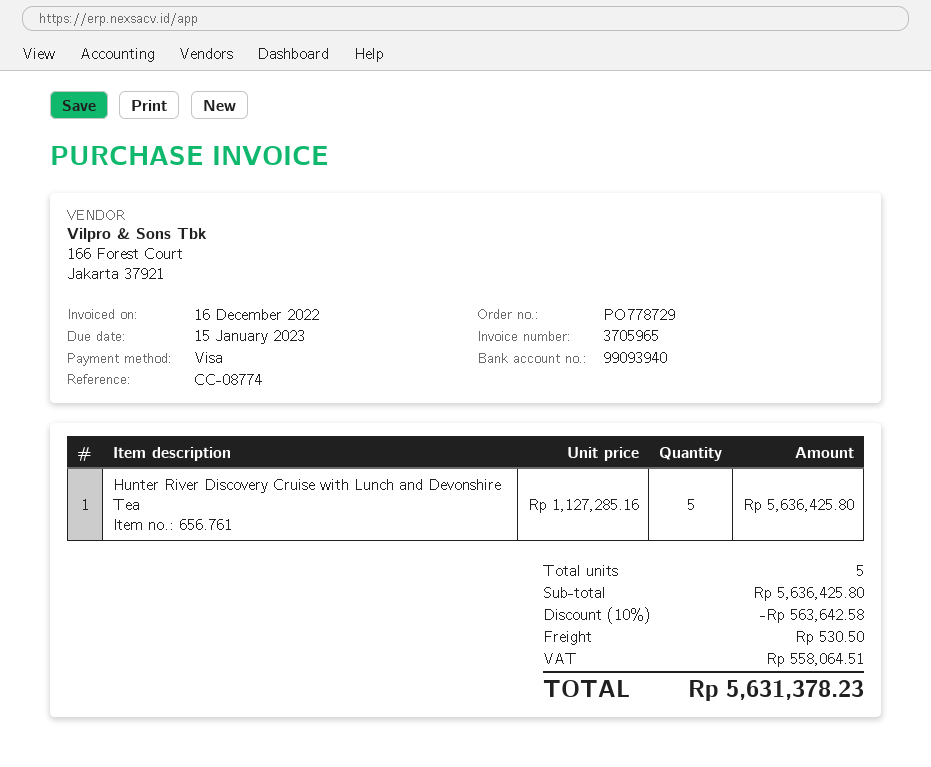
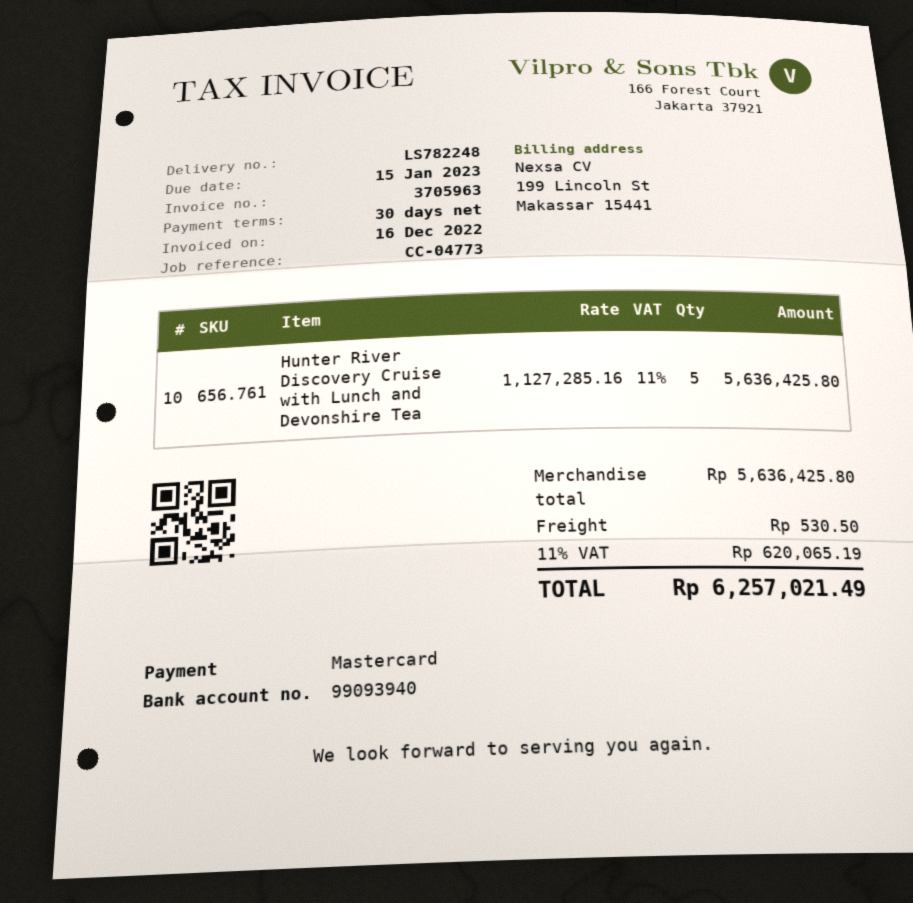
invoice number: 3705965 -> 3705963
reference: CC-08774 -> CC-04773
payment method: Visa -> Mastercard
discount: 10% = 563642.58 -> none
tax: 558064.51 -> 620065.19
total: 5631378.23 -> 6257021.49

